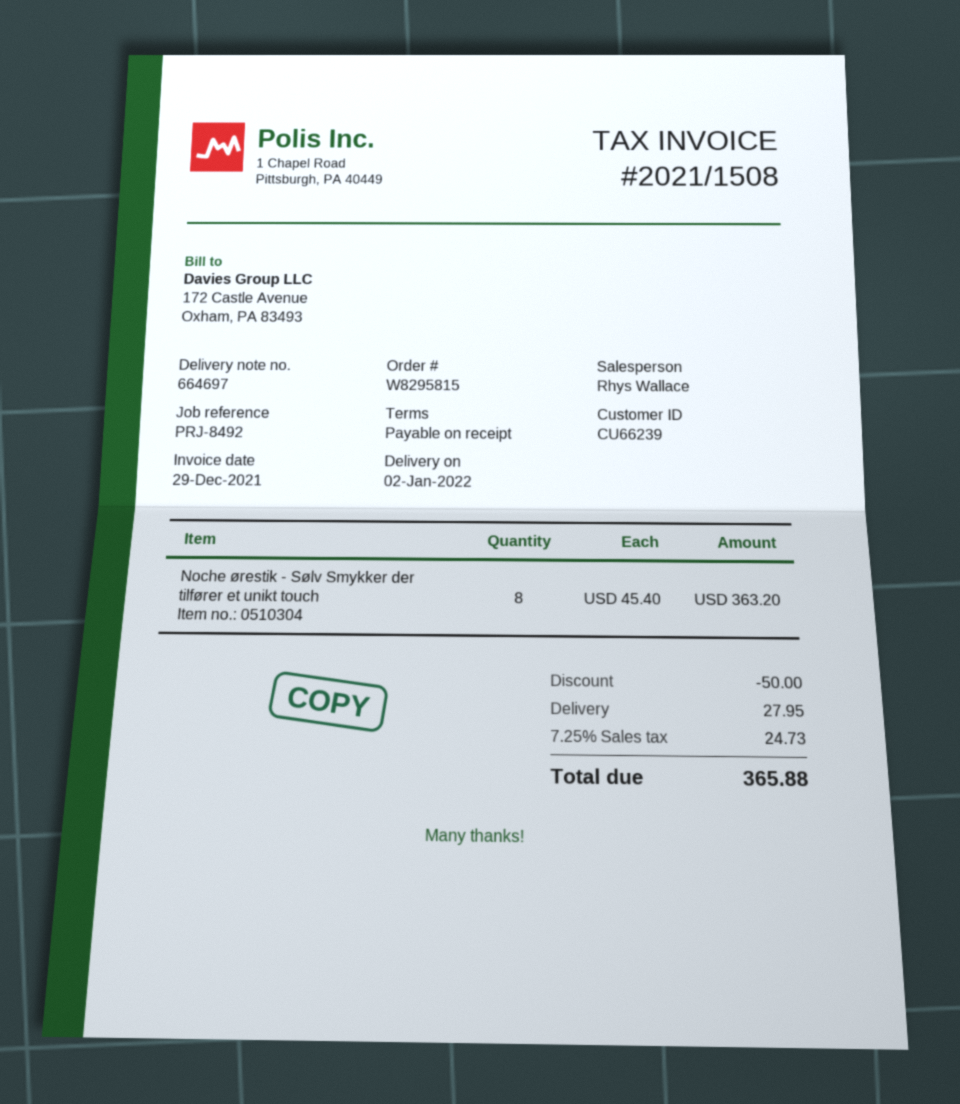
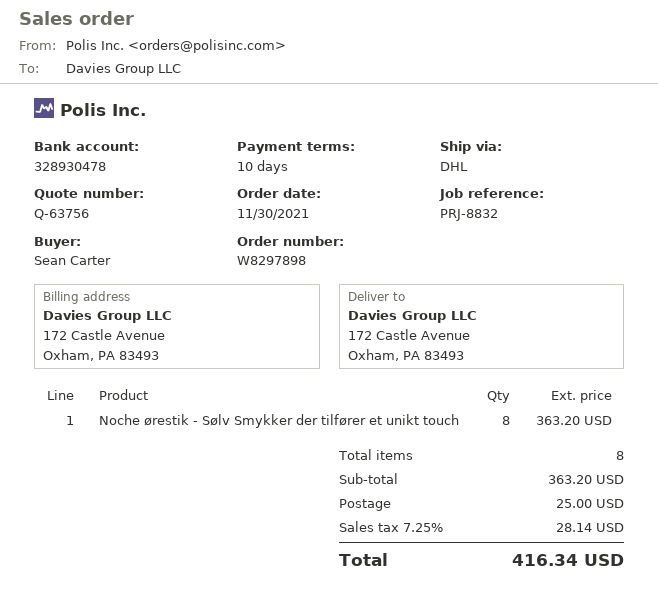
order number: W8295815 -> W8297898
payment terms: on receipt -> 10 days
reference: PRJ-8492 -> PRJ-8832
discount: 50.00 -> none
shipping: 27.95 -> 25.00
tax: 7.25% = 24.73 -> 7.25% = 28.14
total: 365.88 -> 416.34

